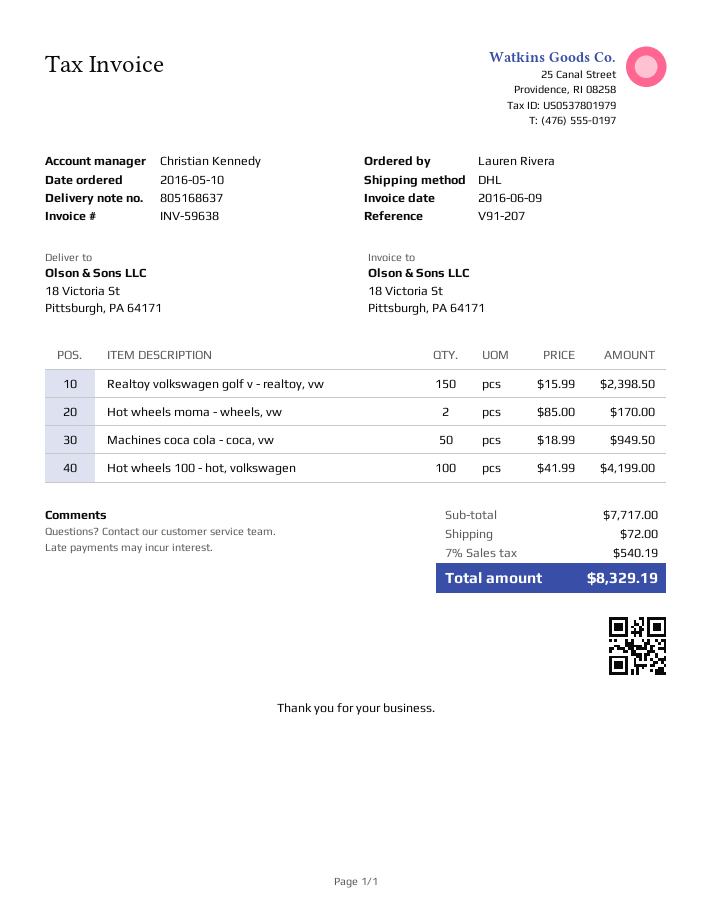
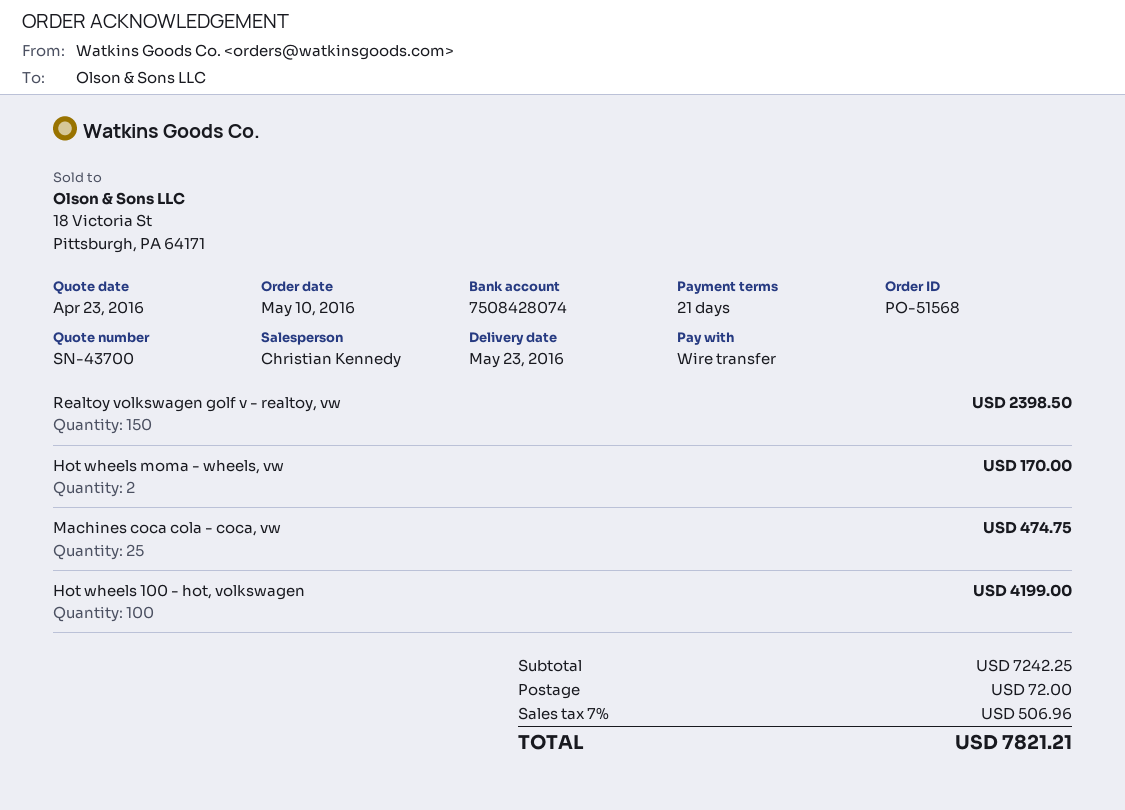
Machines coca cola - coca, vw: 50 for 949.50 -> 25 for 474.75
subtotal: 7717.00 -> 7242.25
tax: 7% = 540.19 -> 7% = 506.96
total: 8329.19 -> 7821.21

